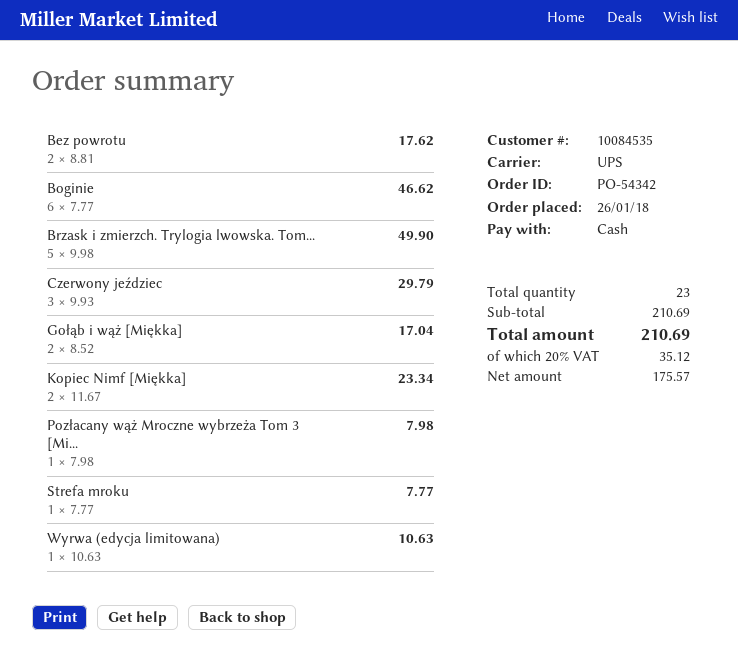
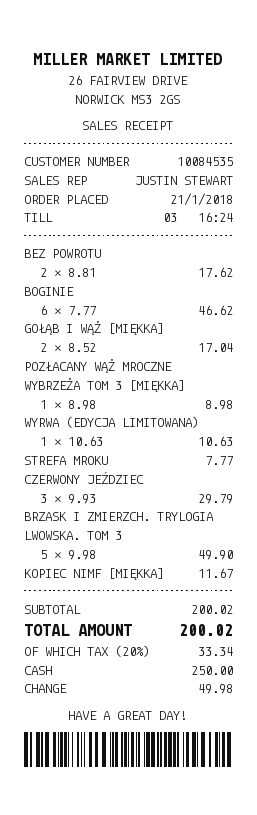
order date: 2018-01-26 -> 2018-01-21
Kopiec Nimf [Miękka]: 2 x 11.67 = 23.34 -> 1 x 11.67 = 11.67
Pozłacany wąż Mroczne wybrzeża Tom 3 [Mi...: 1 x 7.98 = 7.98 -> 1 x 8.98 = 8.98
subtotal: 210.69 -> 200.02
tax: 20% = 35.12 -> 20% = 33.34
total: 210.69 -> 200.02

